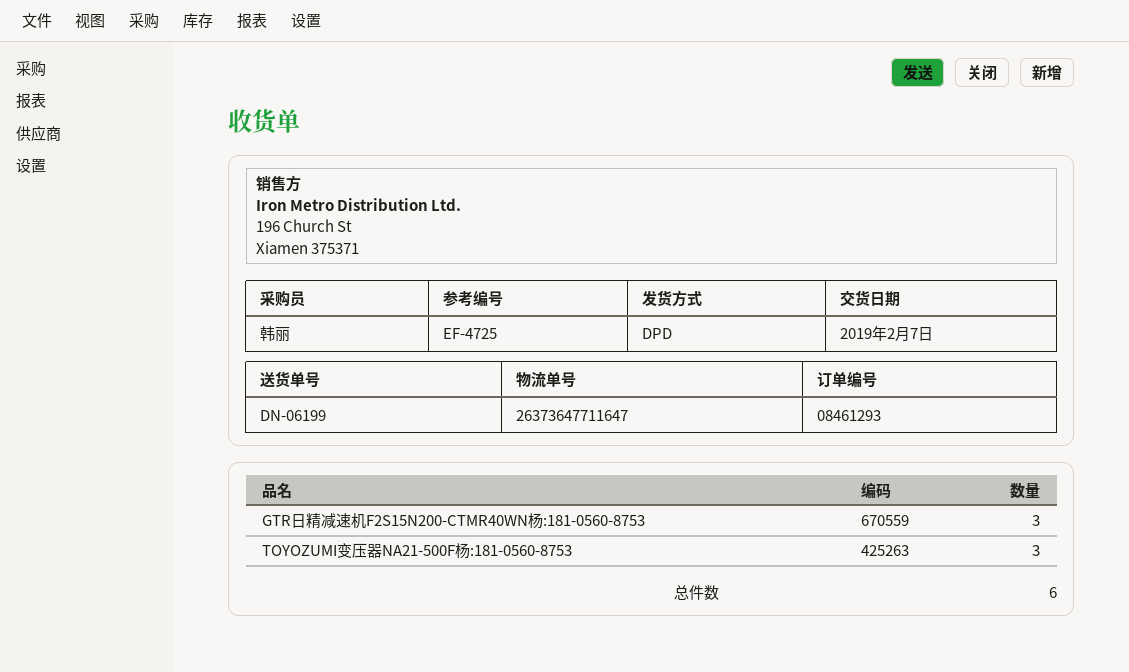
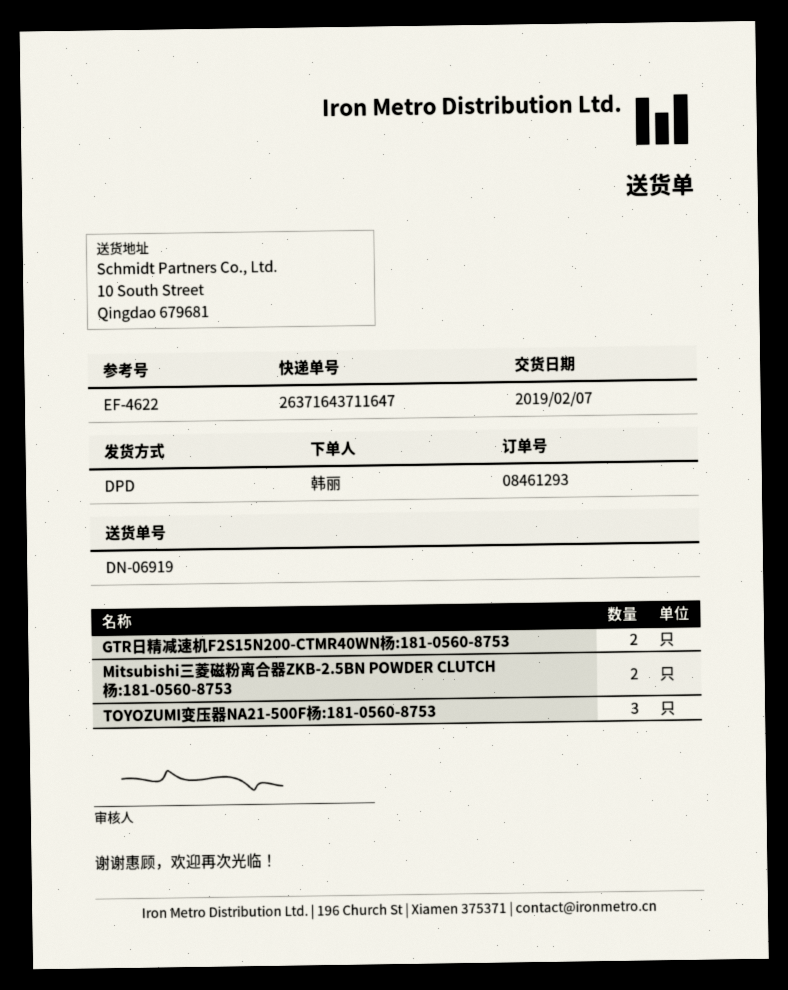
delivery note number: DN-06199 -> DN-06919
reference: EF-4725 -> EF-4622
tracking number: 26373647711647 -> 26371643711647
GTR日精减速机F2S15N200-CTMR40WN杨:181-0560-8753: 3 -> 2
Mitsubishi三菱磁粉离合器ZKB-2.5BN POWDER CLUTCH杨:181-0560-8753: none -> 2

